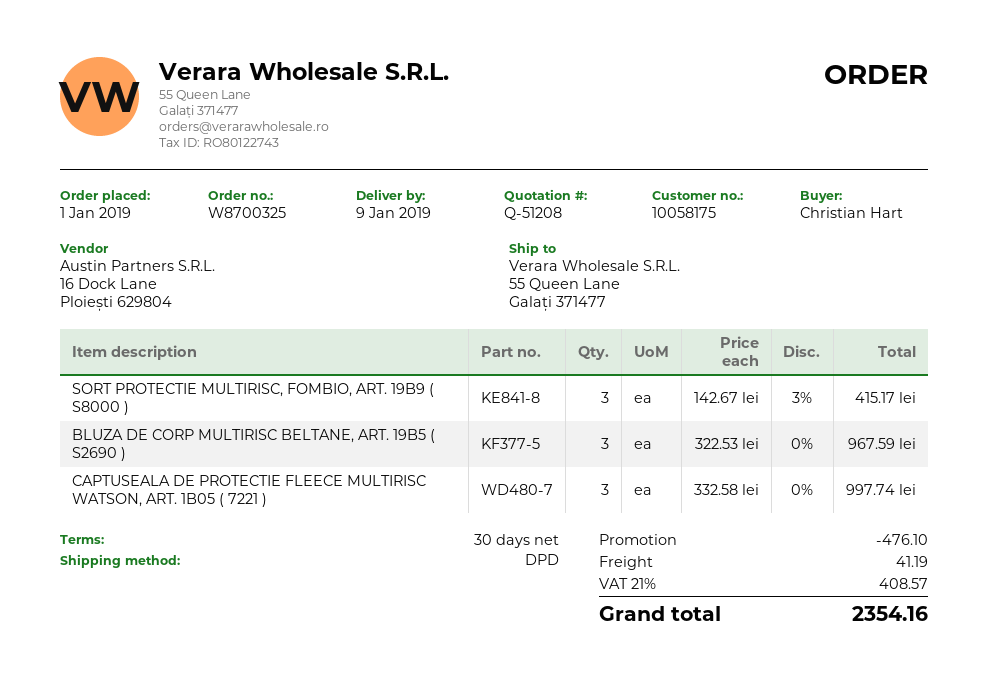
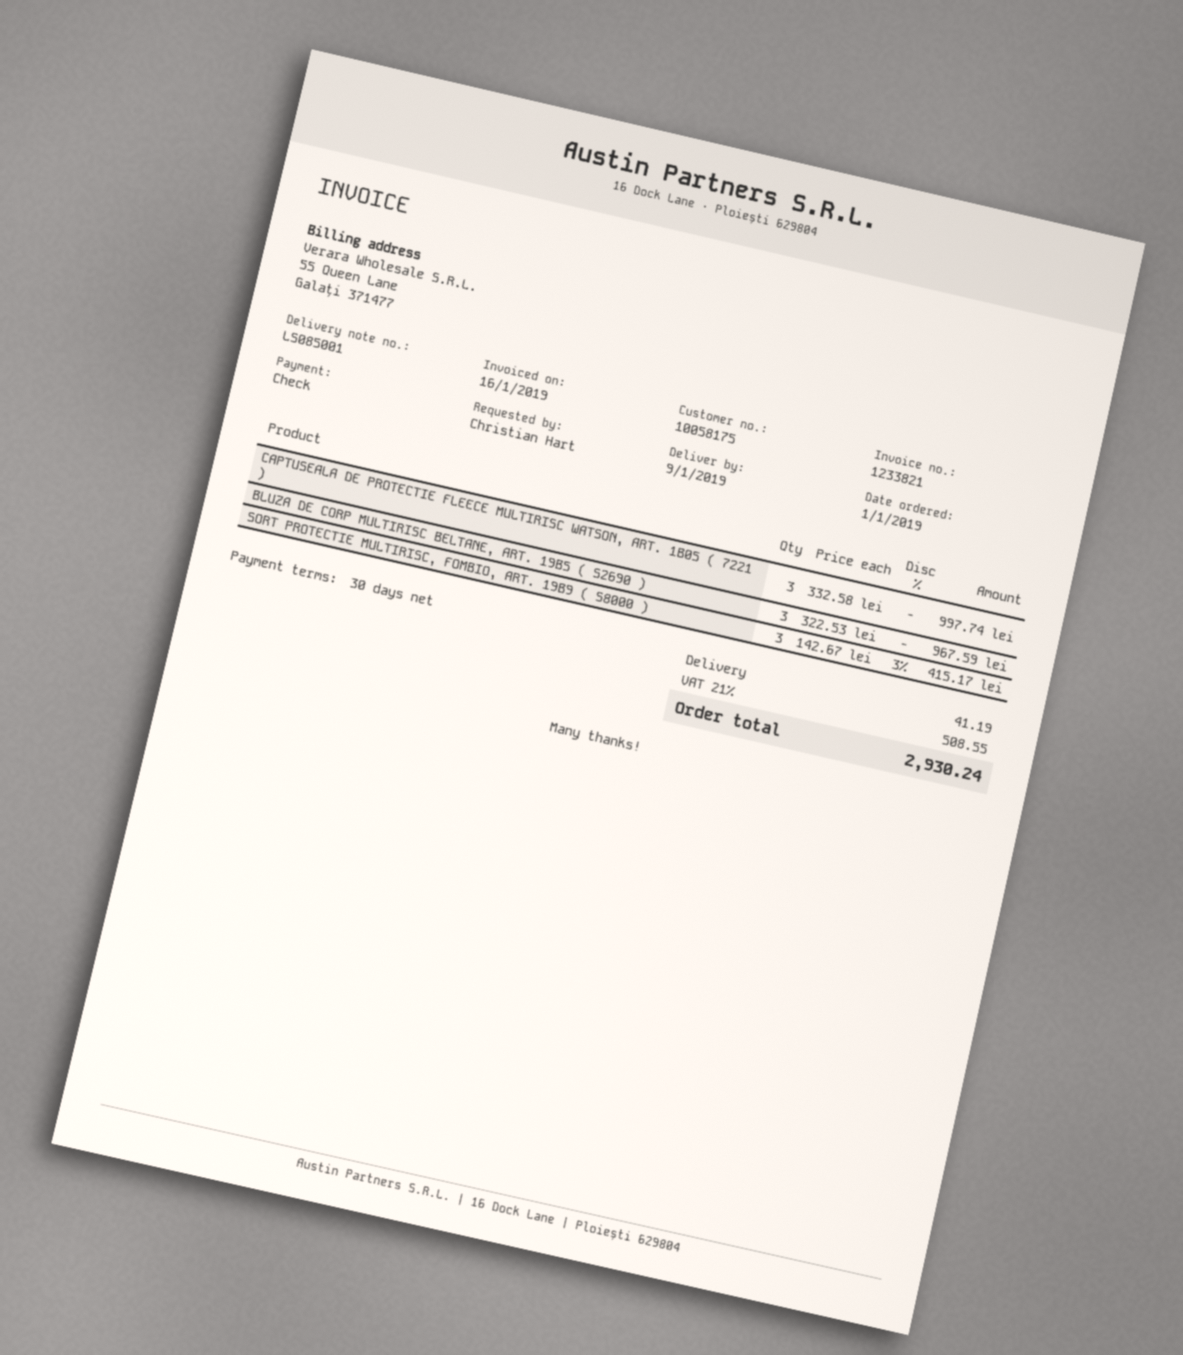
discount: 476.10 -> none
tax: 21% = 408.57 -> 21% = 508.55
total: 2354.16 -> 2930.24

